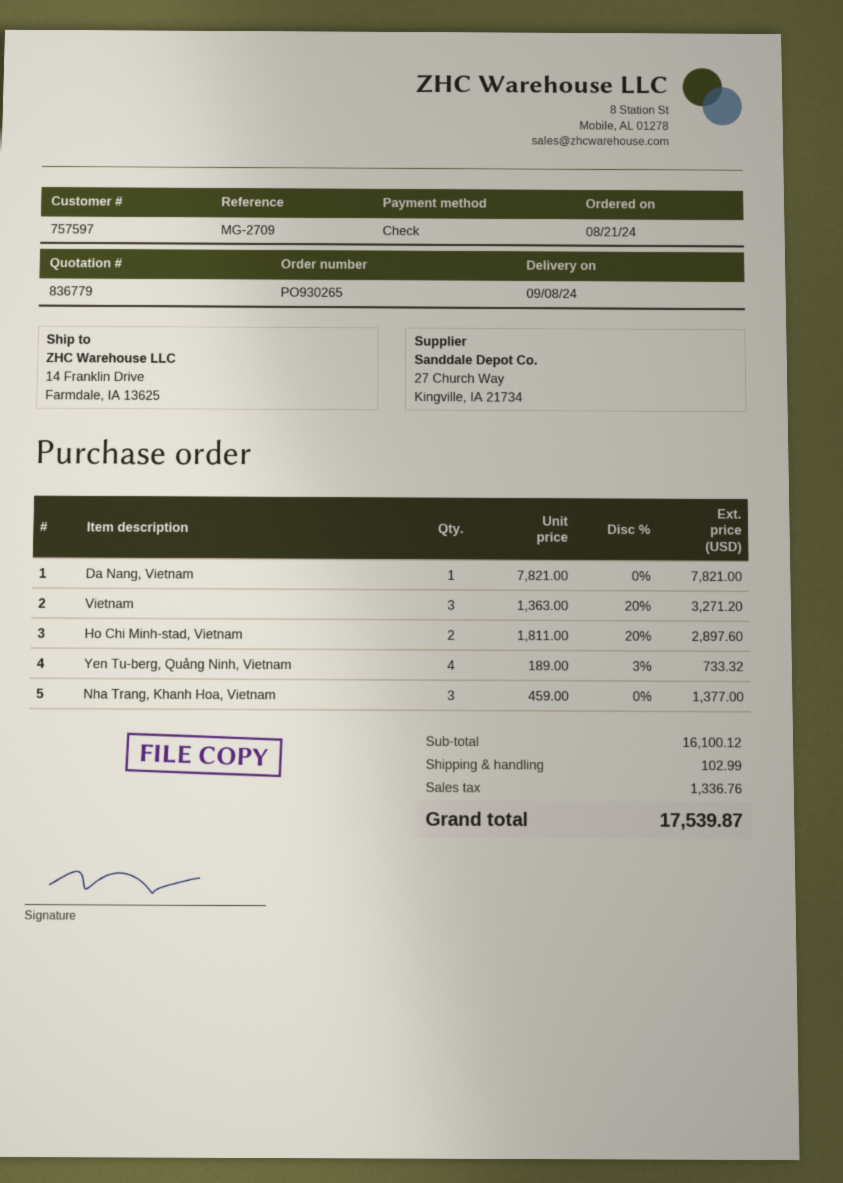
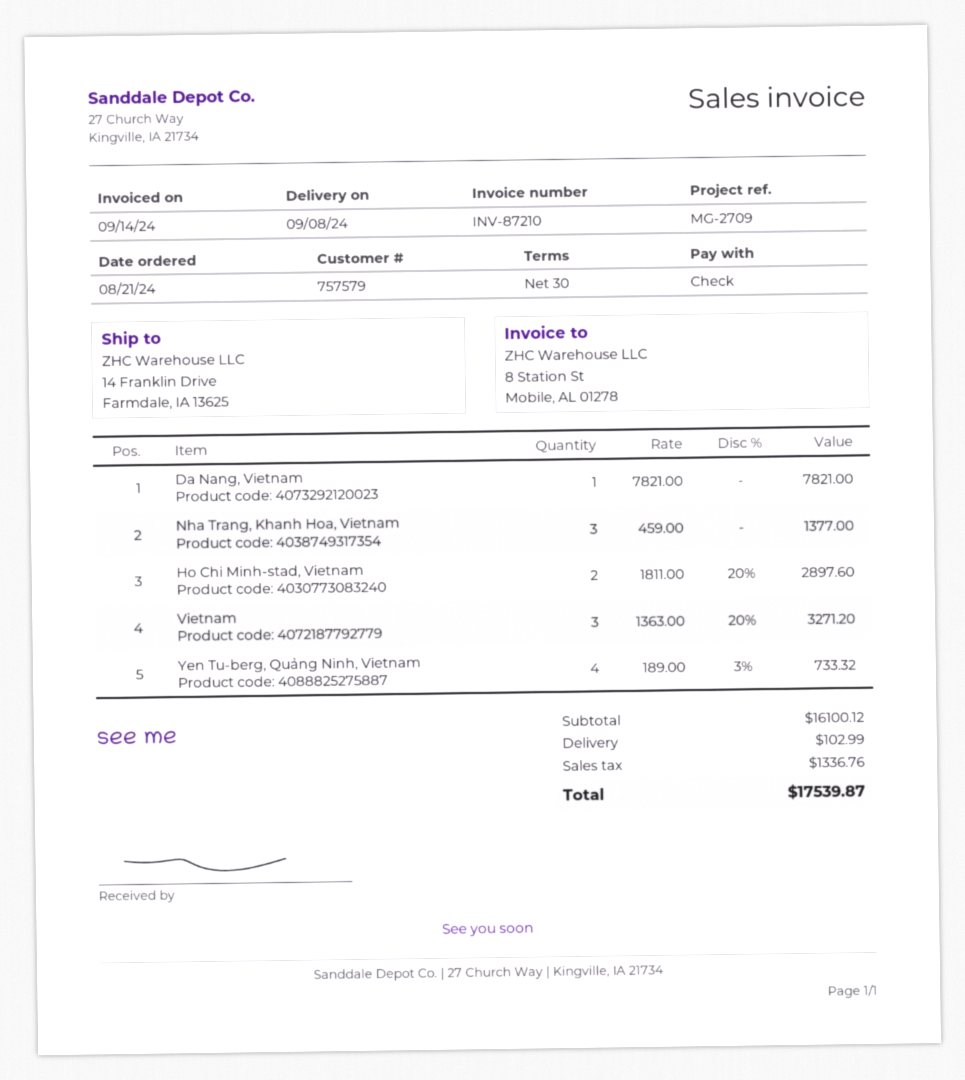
customer number: 757597 -> 757579

